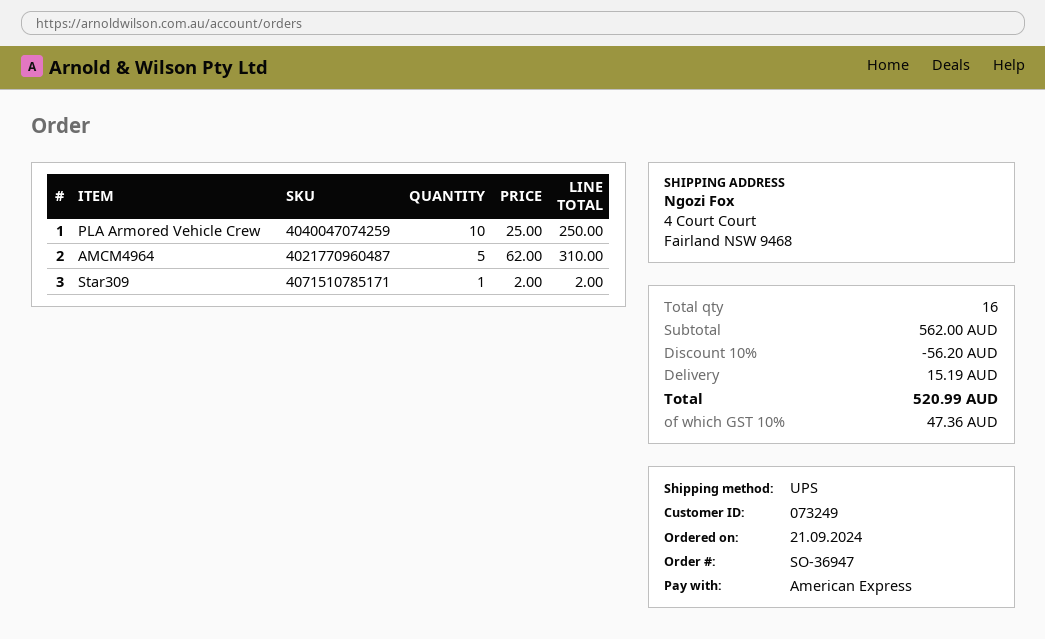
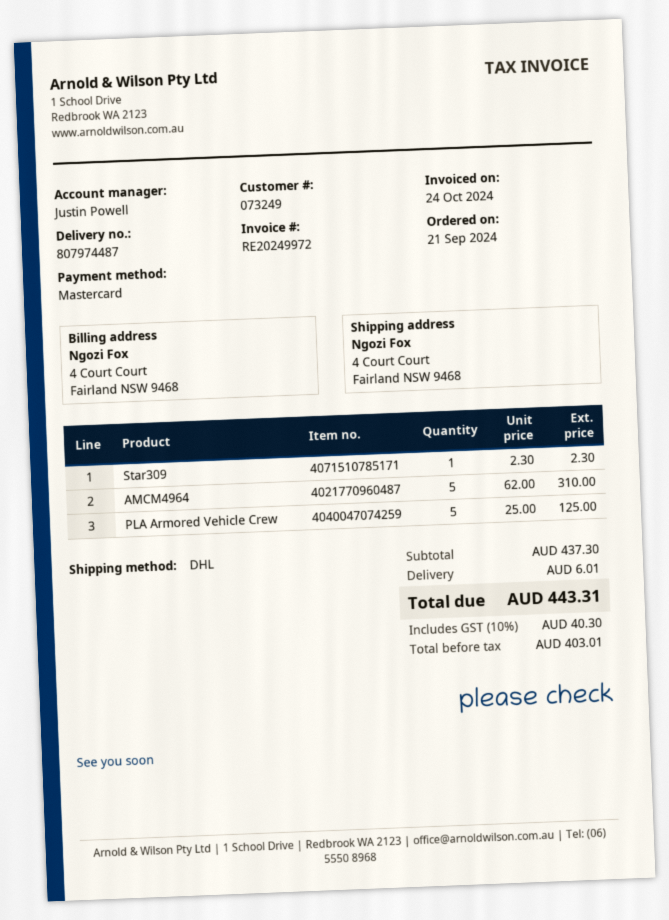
payment method: American Express -> Mastercard
shipping method: UPS -> DHL
PLA Armored Vehicle Crew: 10 x 25.00 = 250.00 -> 5 x 25.00 = 125.00
Star309: 1 x 2.00 = 2.00 -> 1 x 2.30 = 2.30
subtotal: 562.00 -> 437.30
discount: 10% = 56.20 -> none
shipping: 15.19 -> 6.01
tax: 10% = 47.36 -> 10% = 40.30
total: 520.99 -> 443.31

